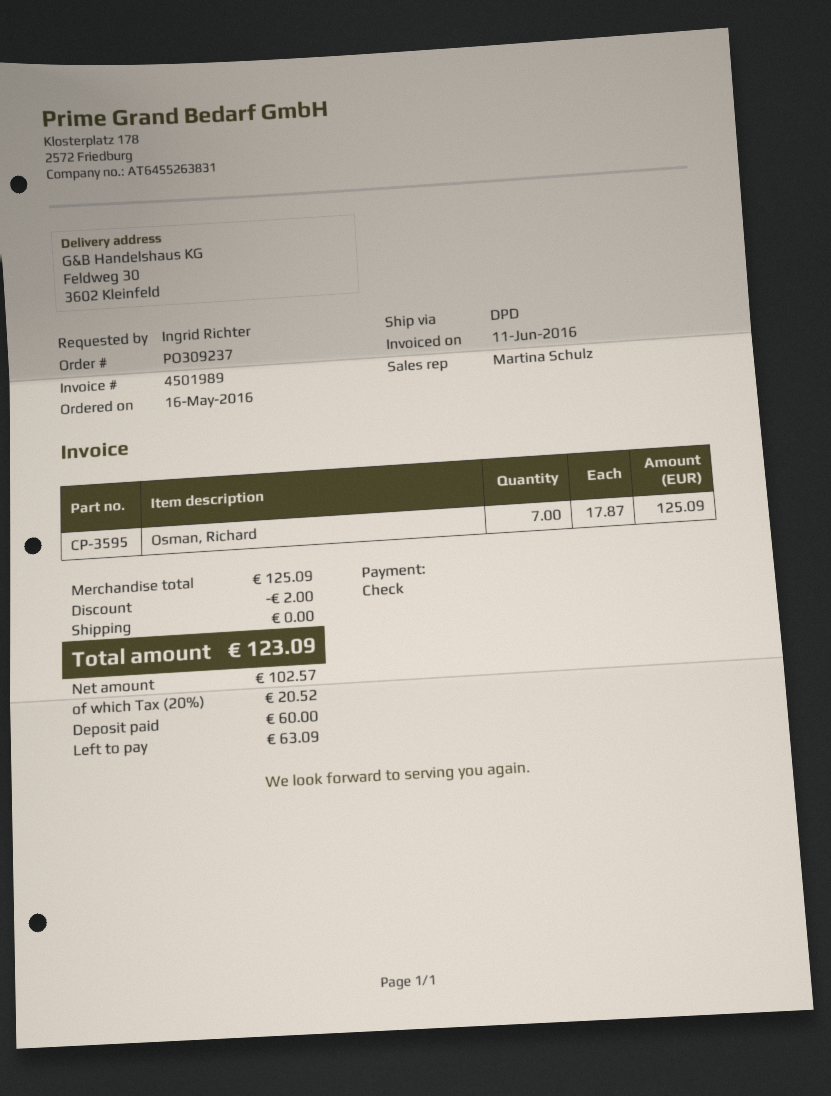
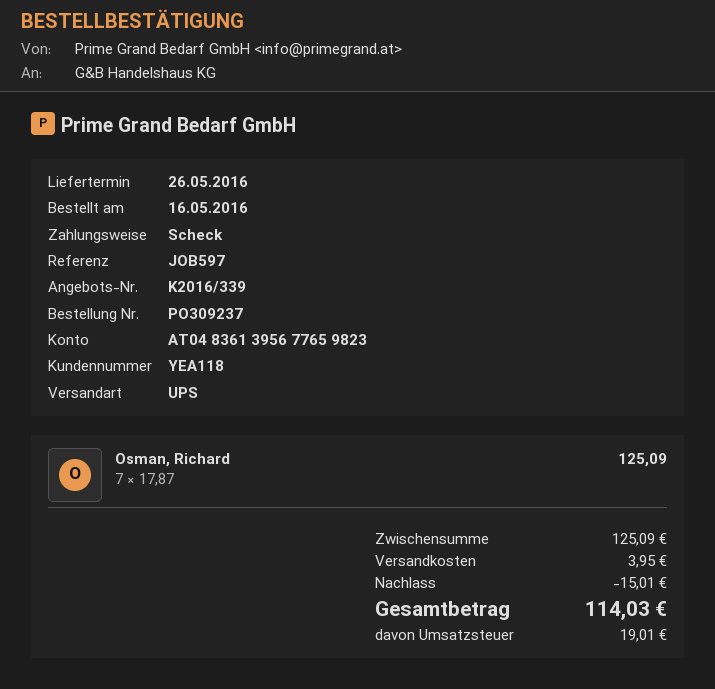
shipping method: DPD -> UPS
discount: 2.00 -> 15.01
shipping: 0.00 -> 3.95
tax: 20.52 -> 19.01
total: 123.09 -> 114.03

